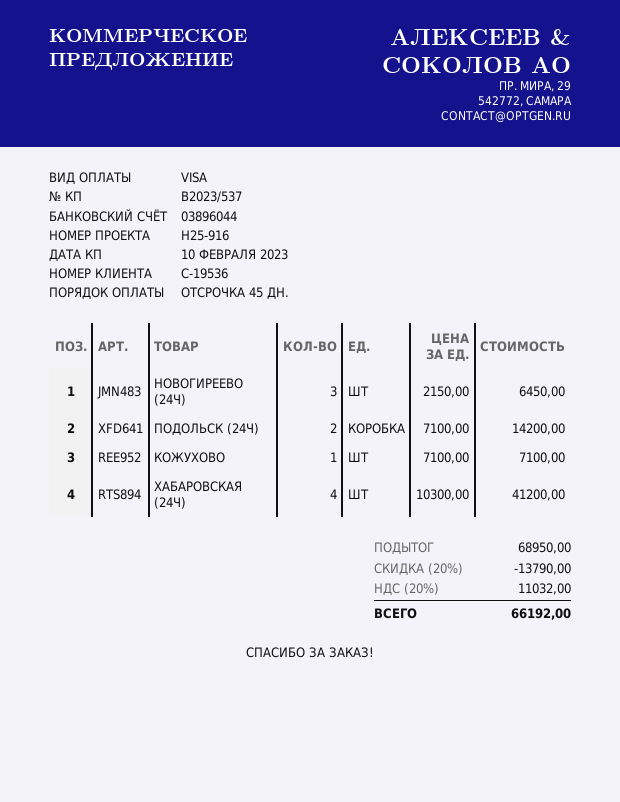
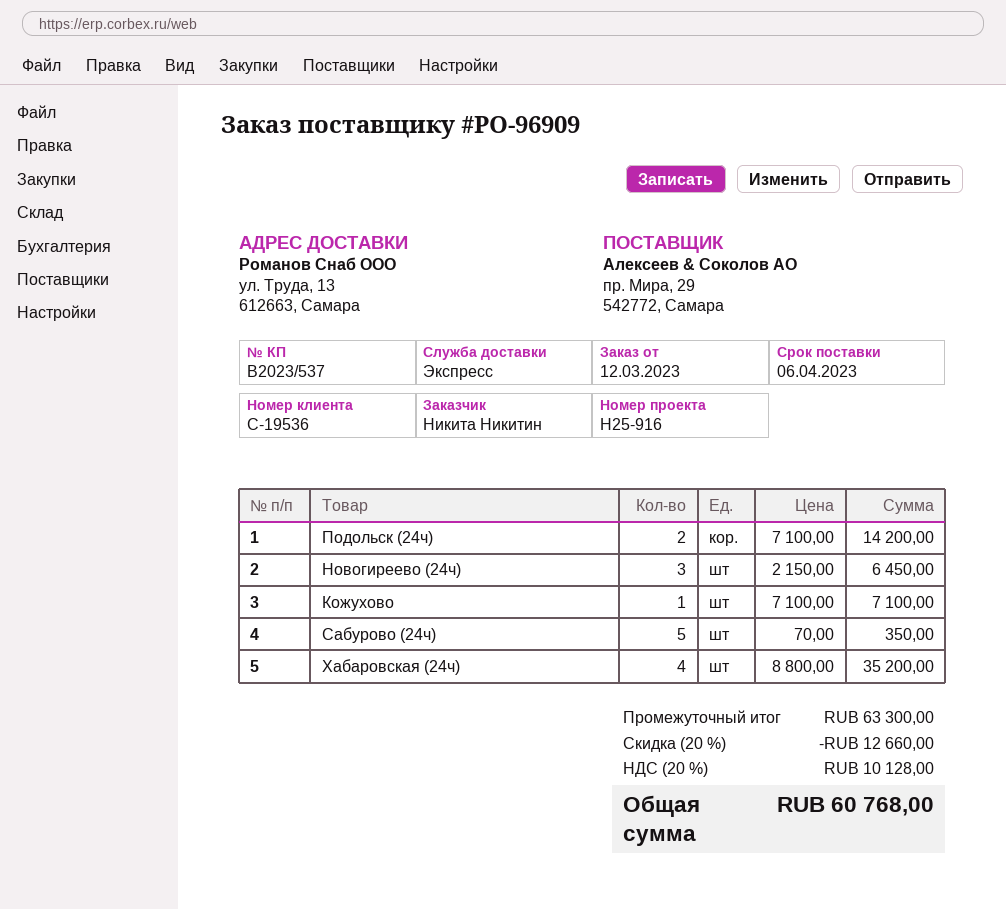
ХАБАРОВСКАЯ (24Ч): 4 x 10300.00 = 41200.00 -> 4 x 8800.00 = 35200.00
Сабурово (24ч): none -> 5 x 70.00 = 350.00
subtotal: 68950.00 -> 63300.00
discount: 20% = 13790.00 -> 20% = 12660.00
tax: 20% = 11032.00 -> 20% = 10128.00
total: 66192.00 -> 60768.00

